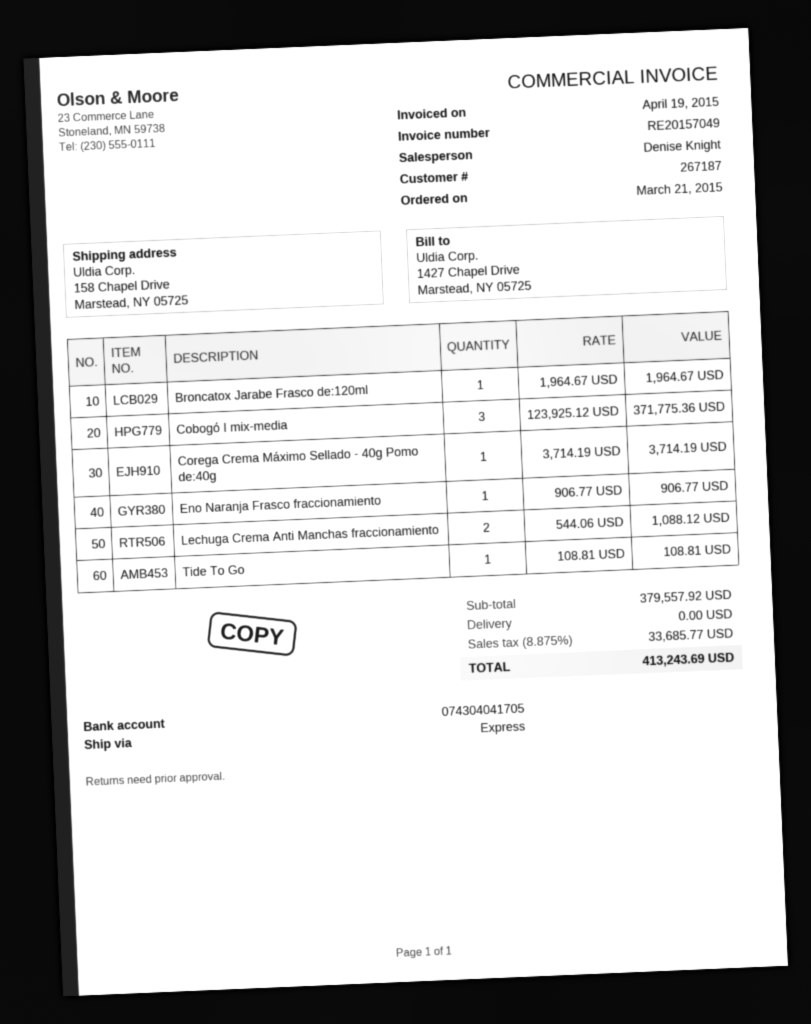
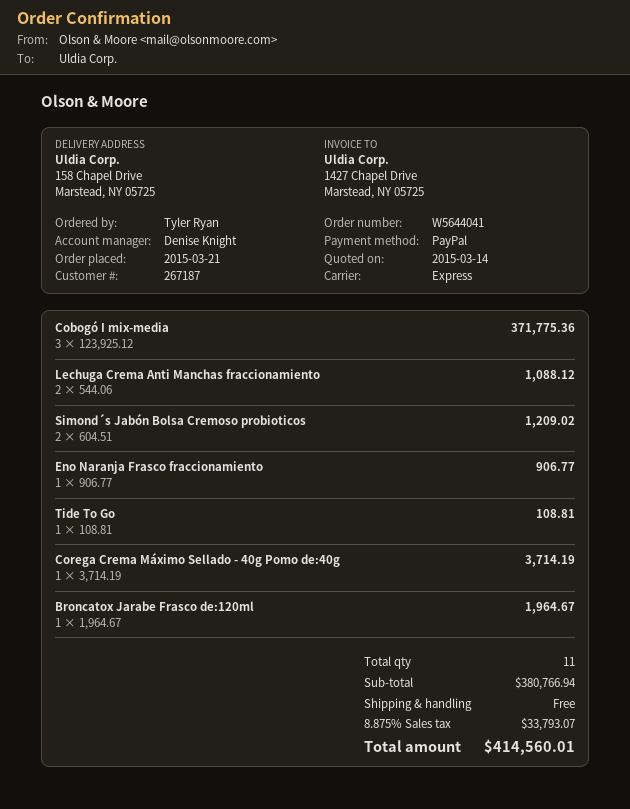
Simond´s Jabón Bolsa Cremoso probioticos: none -> 2 x 604.51 = 1209.02
subtotal: 379557.92 -> 380766.94
tax: 8.875% = 33685.77 -> 8.875% = 33793.07
total: 413243.69 -> 414560.01

